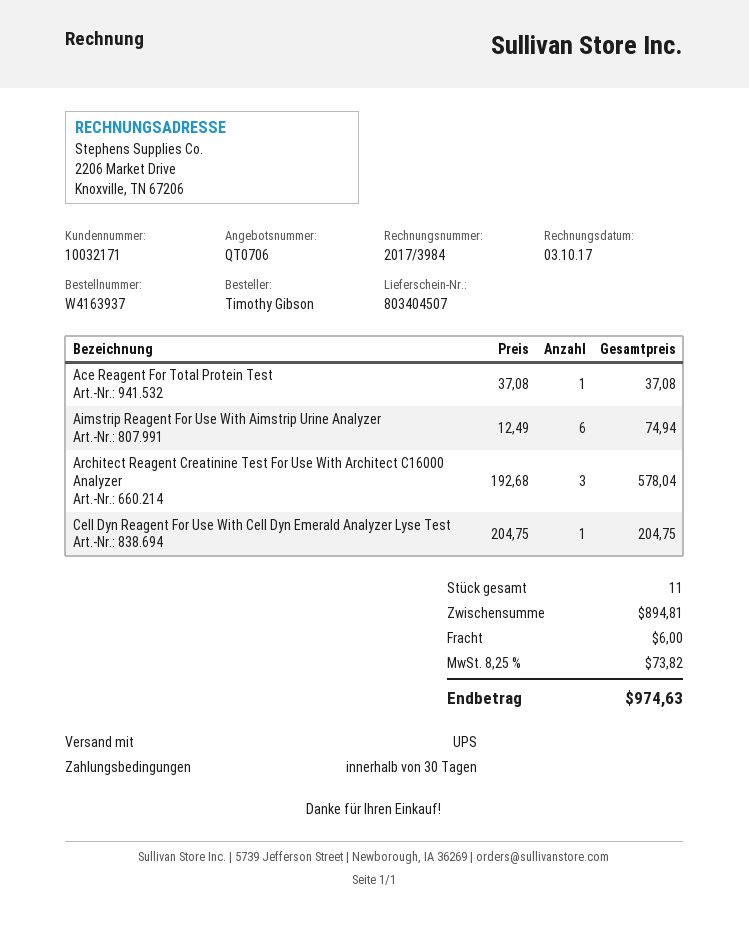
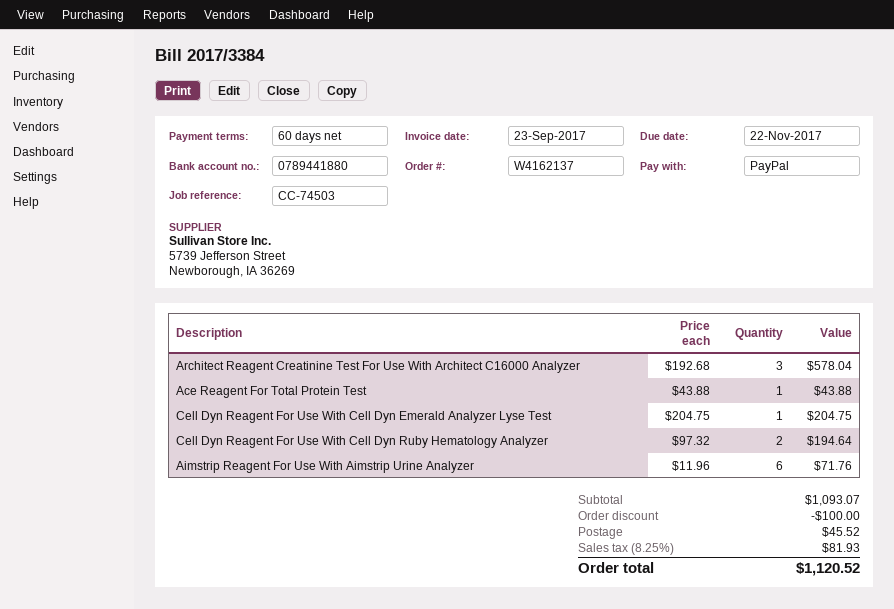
order number: W4163937 -> W4162137
invoice number: 2017/3984 -> 2017/3384
invoice date: 2017-10-03 -> 2017-09-23
payment terms: 30 days -> 60 days
Ace Reagent For Total Protein Test: 1 x 37.08 = 37.08 -> 1 x 43.88 = 43.88
Aimstrip Reagent For Use With Aimstrip Urine Analyzer: 6 x 12.49 = 74.94 -> 6 x 11.96 = 71.76
Cell Dyn Reagent For Use With Cell Dyn Ruby Hematology Analyzer: none -> 2 x 97.32 = 194.64
subtotal: 894.81 -> 1093.07
discount: none -> 100.00
shipping: 6.00 -> 45.52
tax: 8.25% = 73.82 -> 8.25% = 81.93
total: 974.63 -> 1120.52

